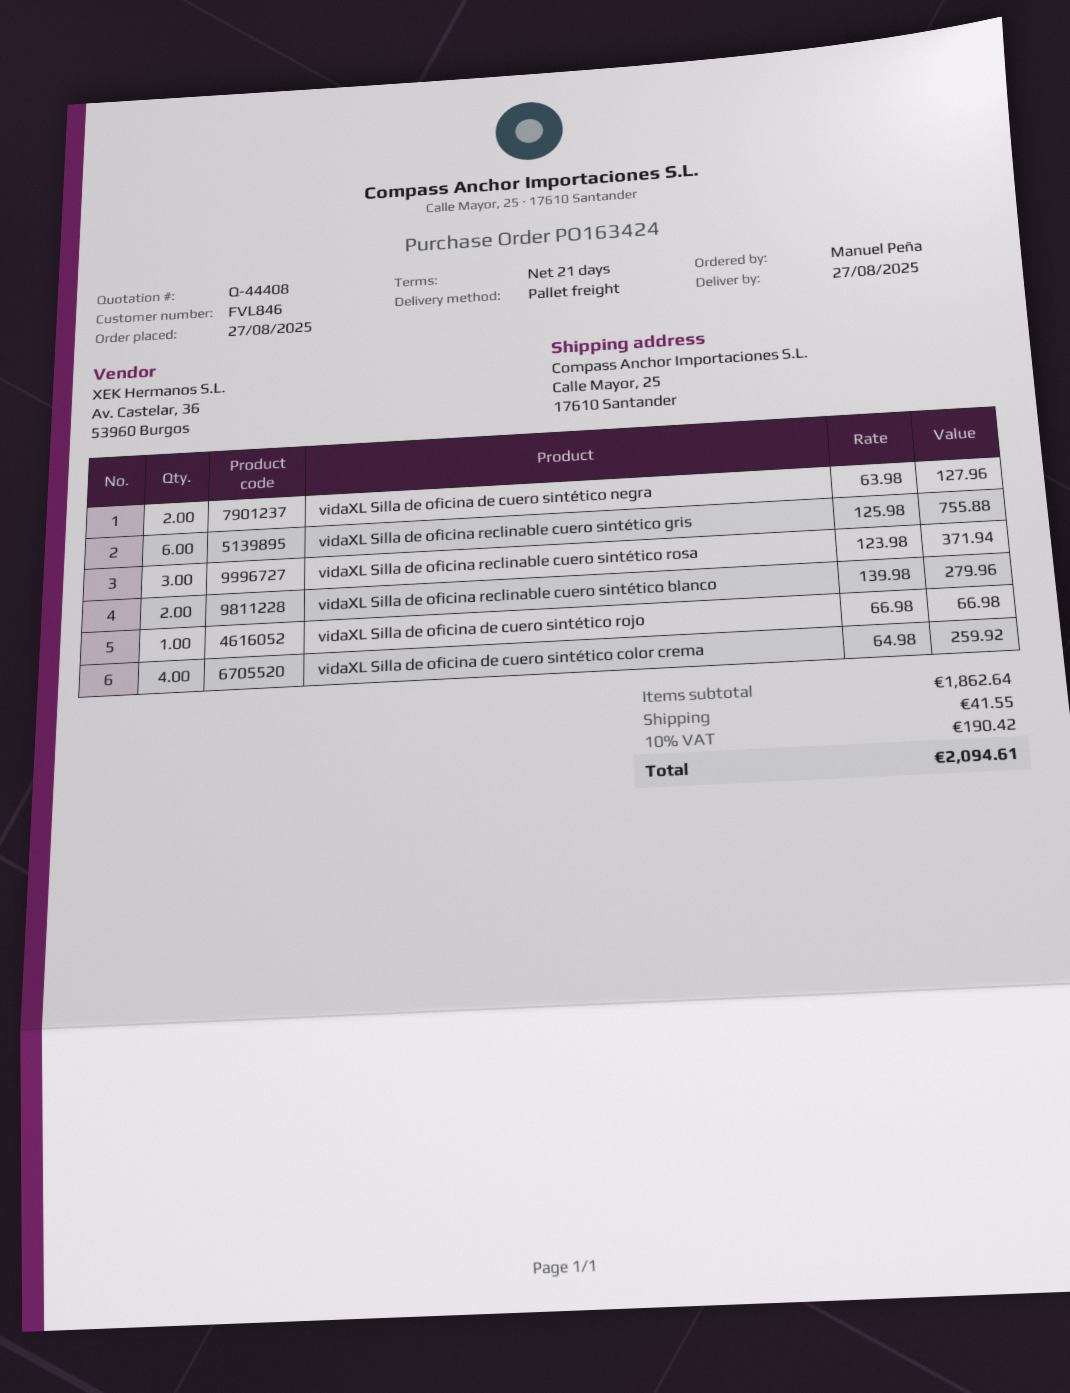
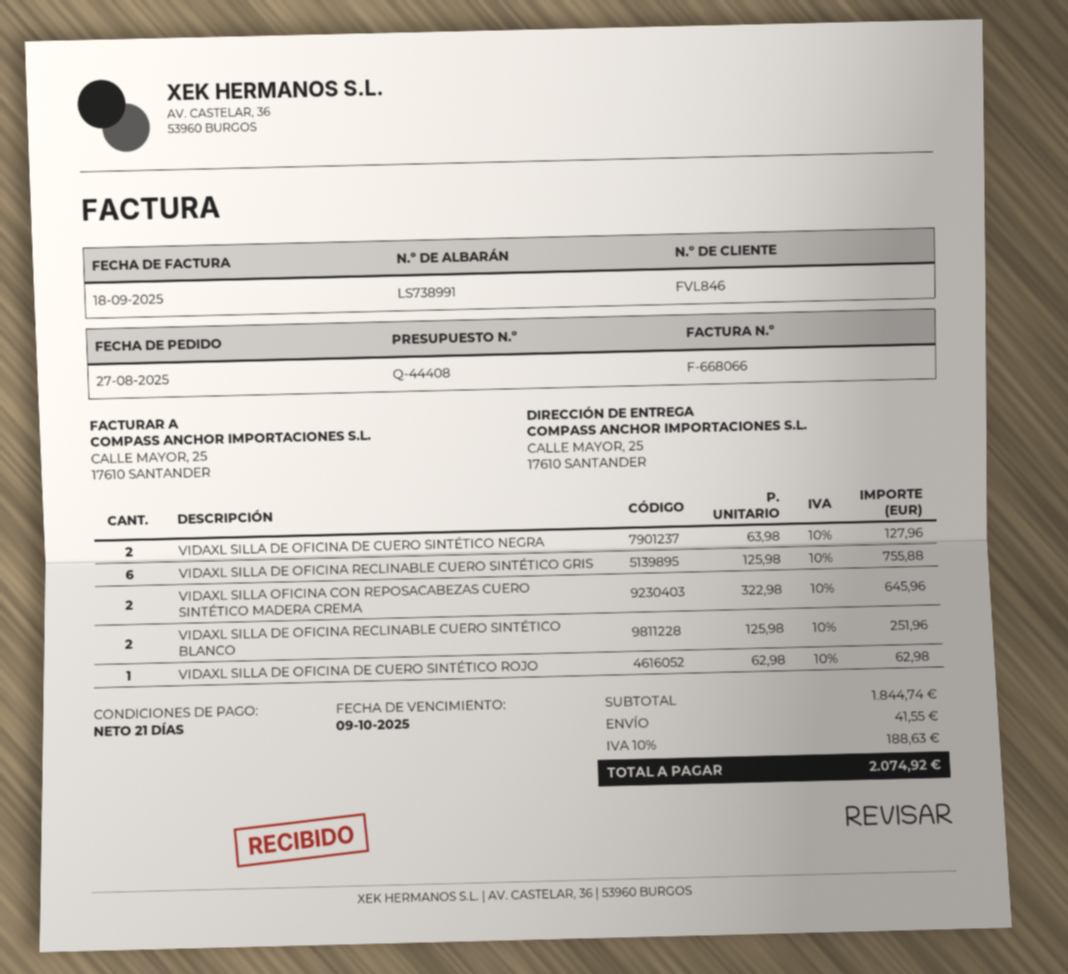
vidaXL Silla de oficina reclinable cuero sintético rosa: 3 x 123.98 = 371.94 -> none
vidaXL Silla de oficina reclinable cuero sintético blanco: 2 x 139.98 = 279.96 -> 2 x 125.98 = 251.96
vidaXL Silla de oficina de cuero sintético rojo: 1 x 66.98 = 66.98 -> 1 x 62.98 = 62.98
vidaXL Silla de oficina de cuero sintético color crema: 4 x 64.98 = 259.92 -> none
VIDAXL SILLA OFICINA CON REPOSACABEZAS CUERO SINTÉTICO MADERA CREMA: none -> 2 x 322.98 = 645.96
subtotal: 1862.64 -> 1844.74
tax: 10% = 190.42 -> 10% = 188.63
total: 2094.61 -> 2074.92

